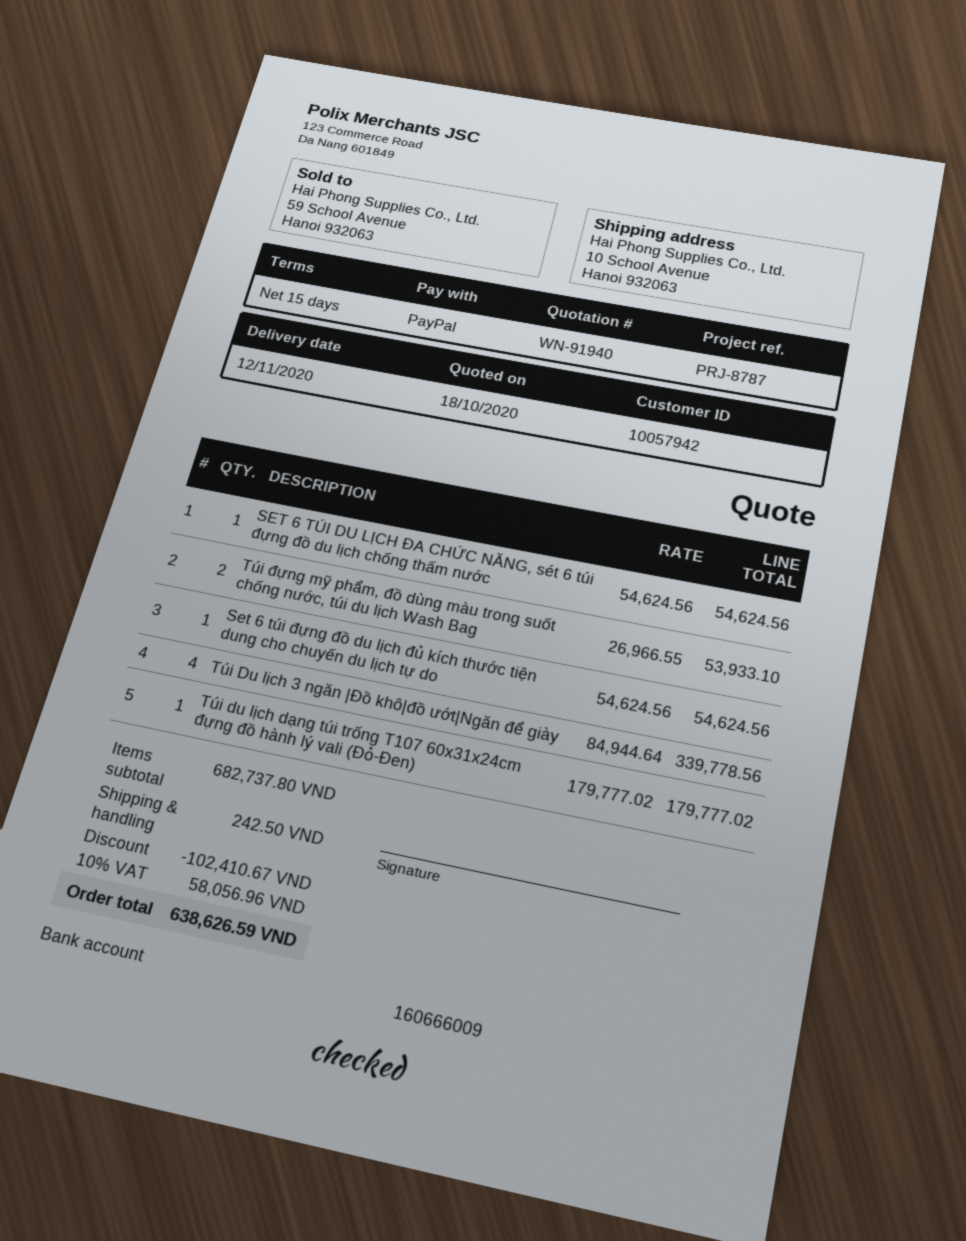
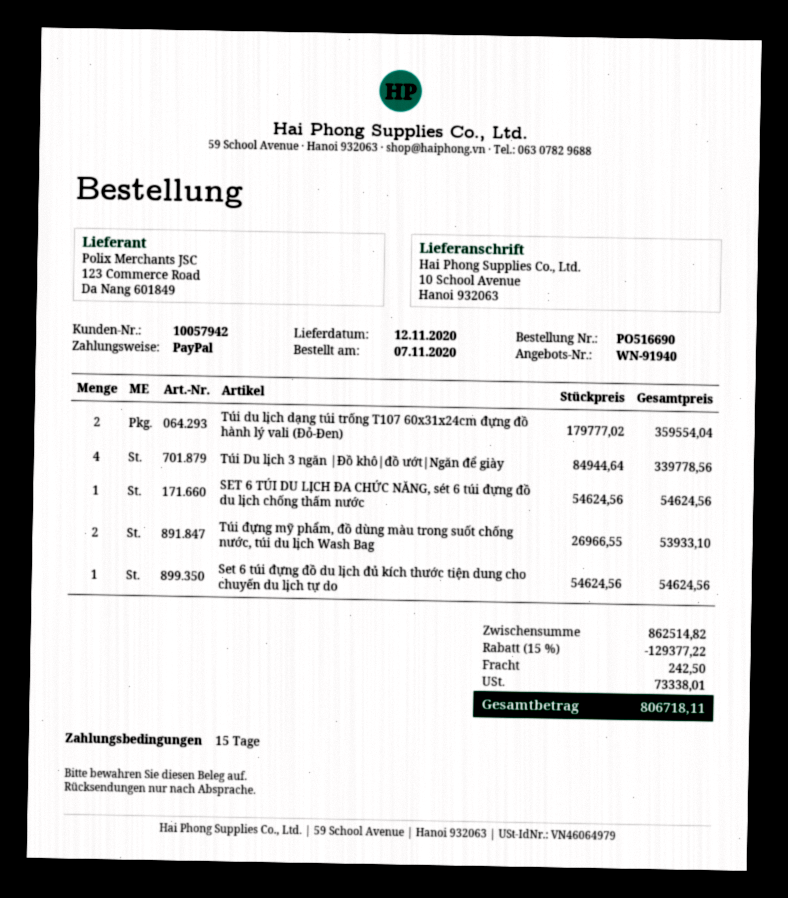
Túi du lịch dạng túi trống T107 60x31x24cm đựng đồ hành lý vali (Đỏ-Đen): 1 x 179777.02 = 179777.02 -> 2 x 179777.02 = 359554.04
subtotal: 682737.80 -> 862514.82
discount: 102410.67 -> 129377.22
tax: 58056.96 -> 73338.01
total: 638626.59 -> 806718.11

